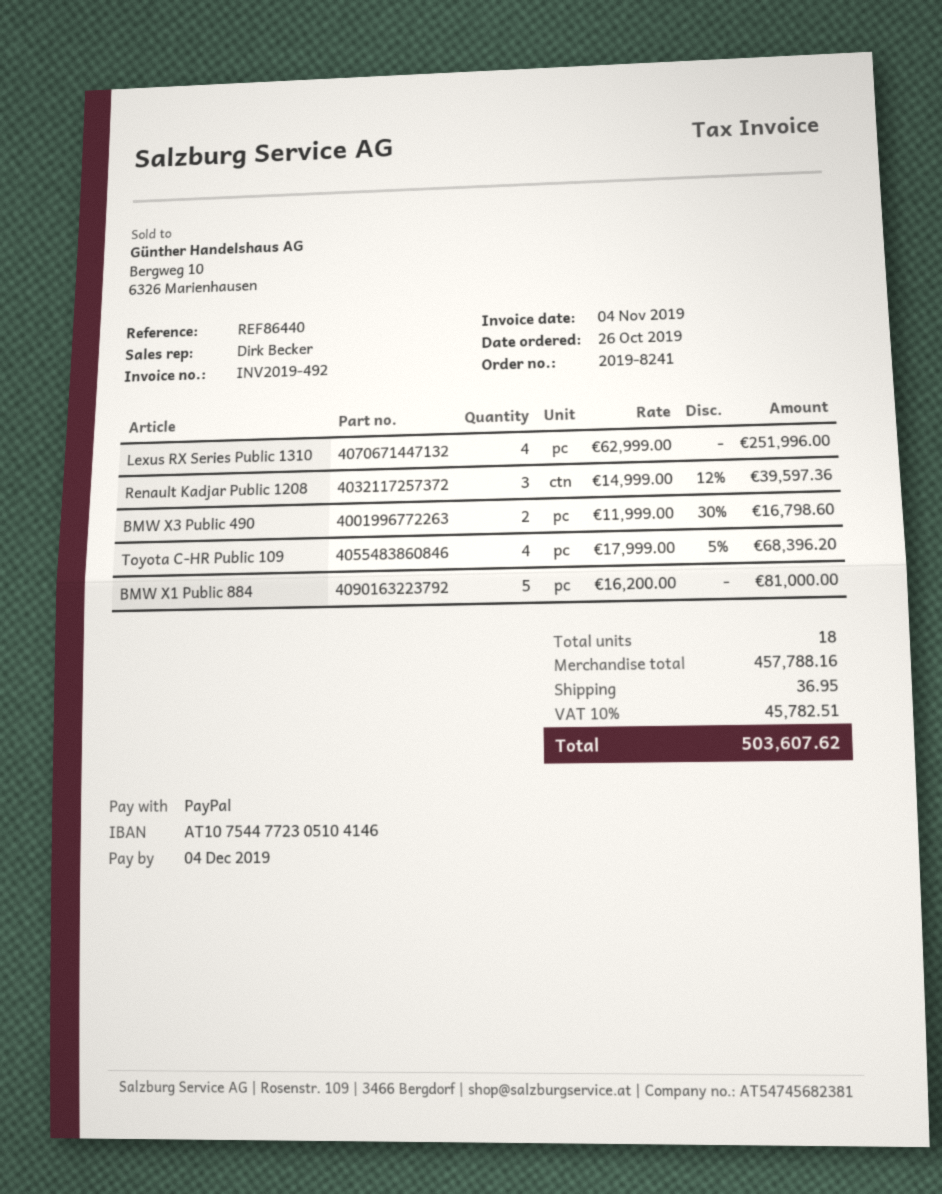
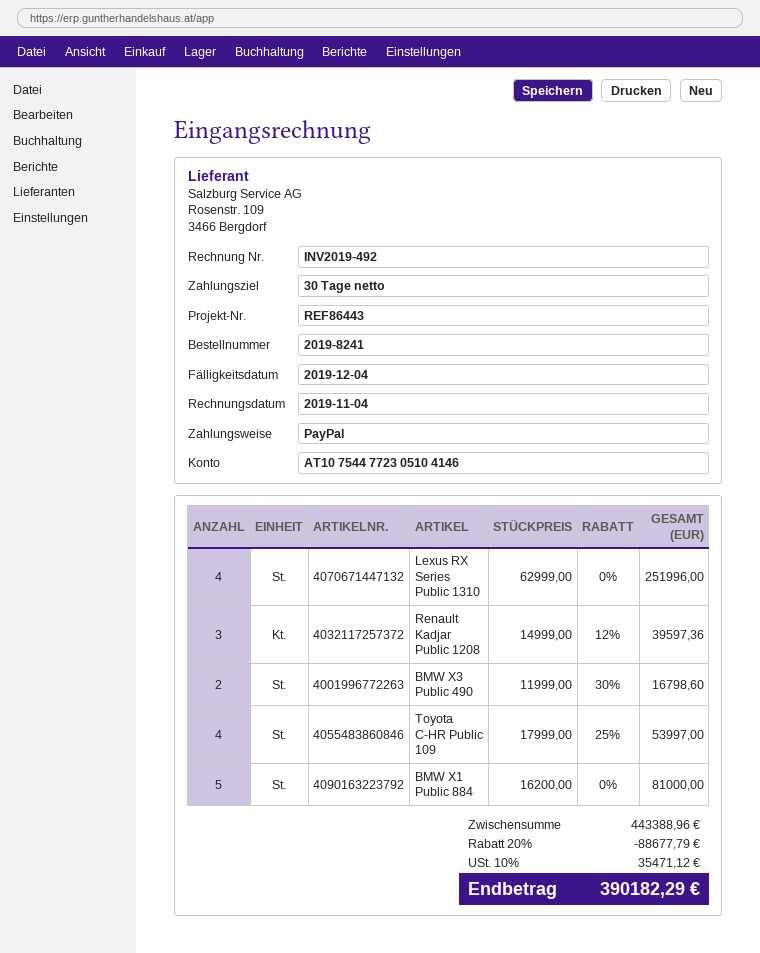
reference: REF86440 -> REF86443
Toyota C-HR Public 109: 4 x 17999.00 - 5% = 68396.20 -> 4 x 17999.00 - 25% = 53997.00
subtotal: 457788.16 -> 443388.96
discount: none -> 20% = 88677.79
shipping: 36.95 -> none
tax: 10% = 45782.51 -> 10% = 35471.12
total: 503607.62 -> 390182.29

